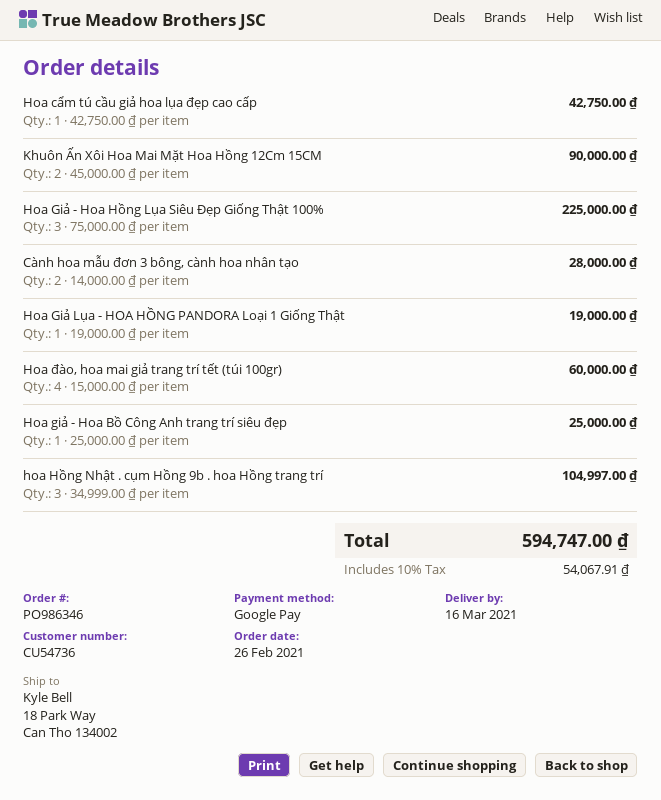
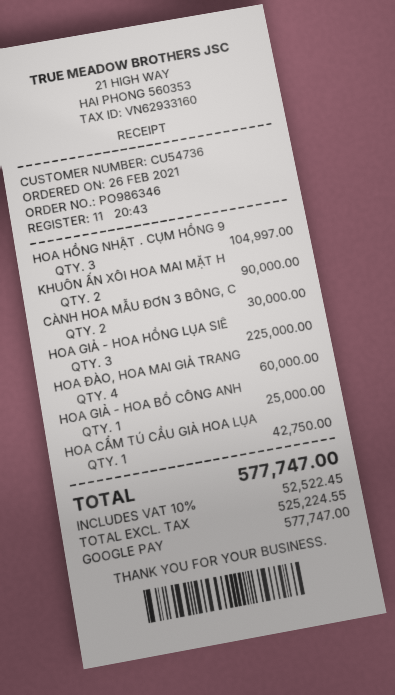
Cành hoa mẫu đơn 3 bông, cành hoa nhân tạo: 2 for 28000.00 -> 2 for 30000.00
Hoa Giả Lụa - HOA HỒNG PANDORA Loại 1 Giống Thật: 1 for 19000.00 -> none
tax: 10% = 54067.91 -> 10% = 52522.45
total: 594747.00 -> 577747.00

